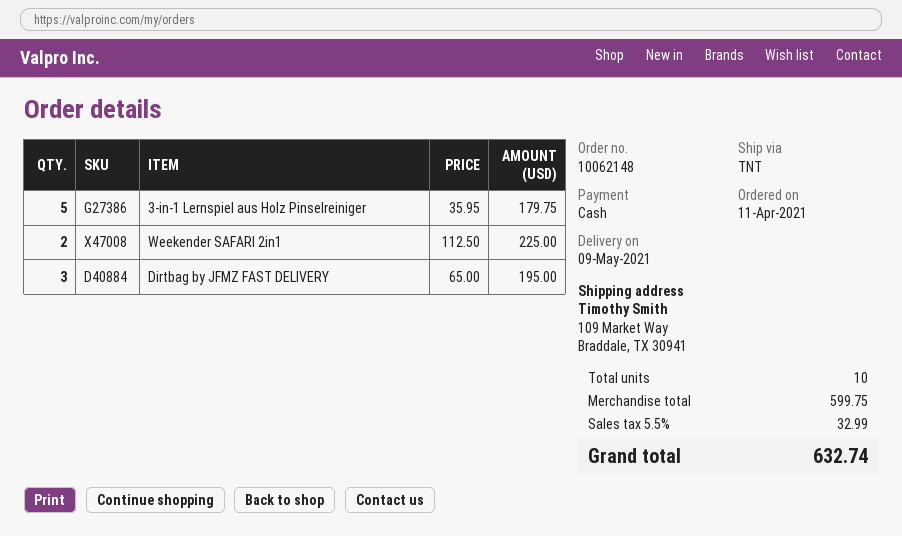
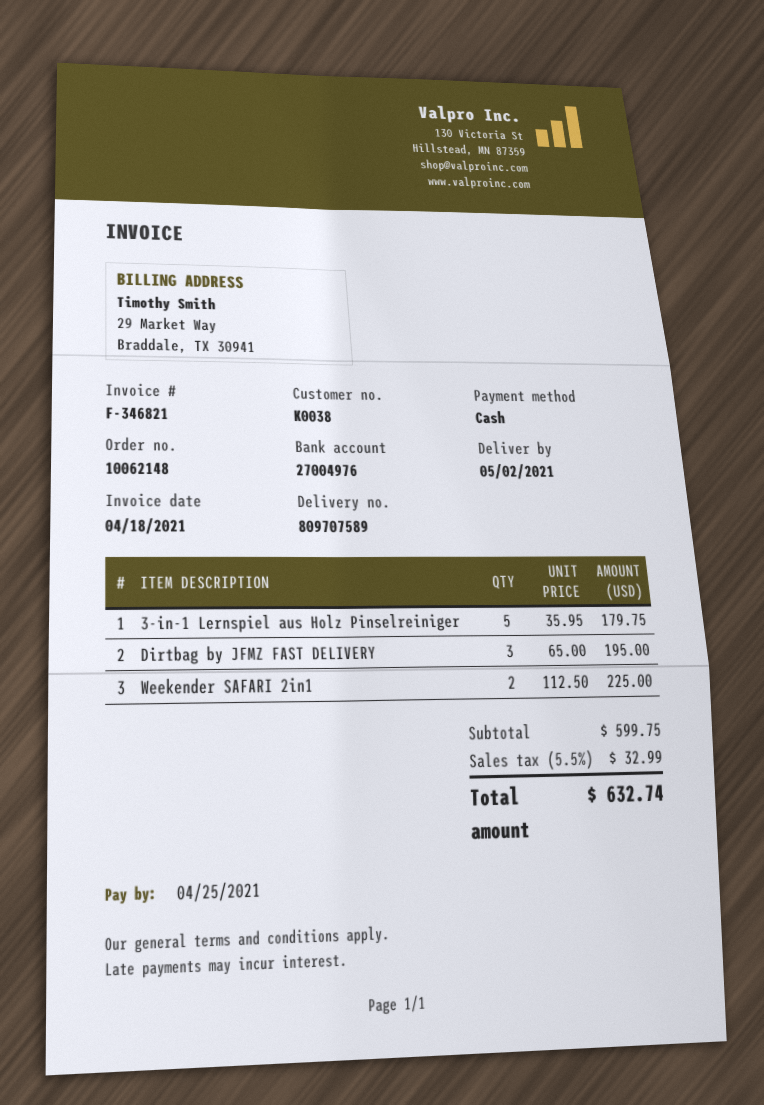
delivery date: 2021-05-09 -> 2021-05-02

